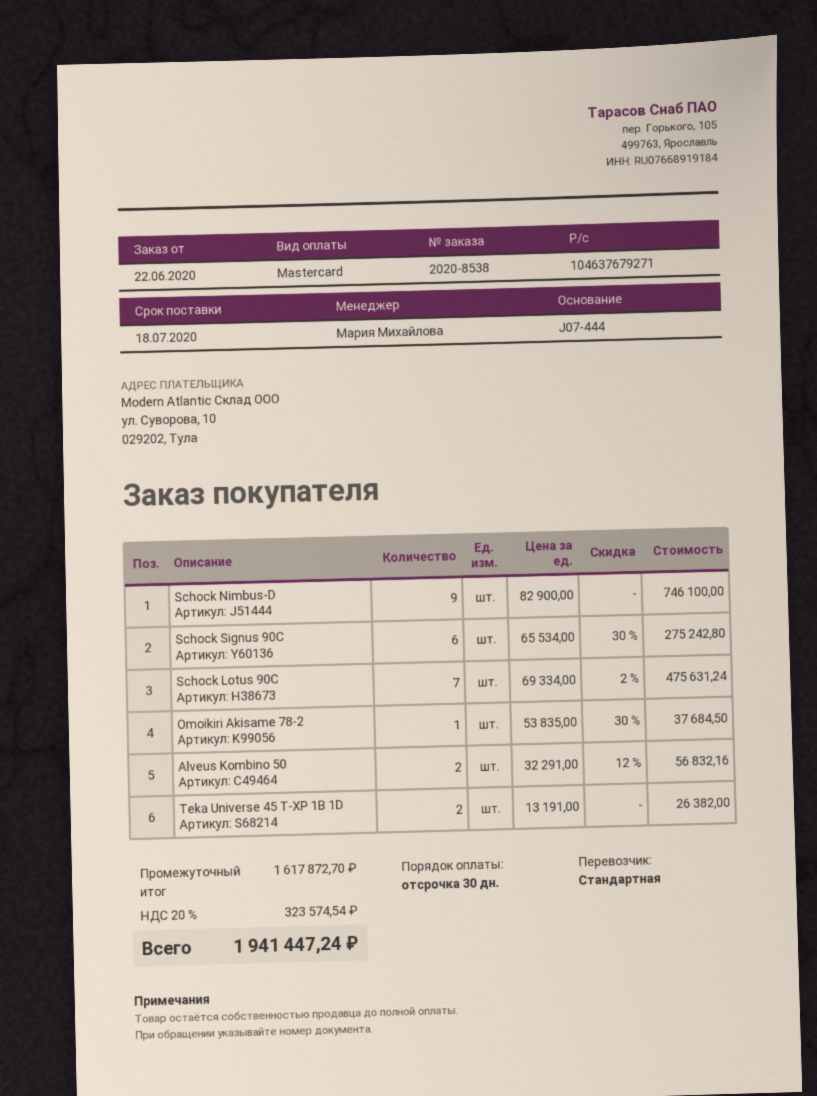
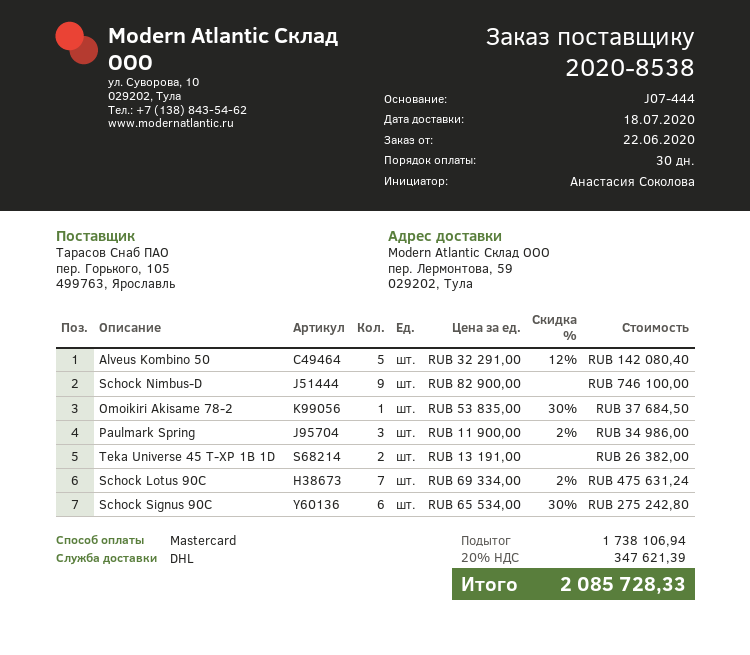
shipping method: standard -> DHL
Alveus Kombino 50: 2 x 32291.00 - 12% = 56832.16 -> 5 x 32291.00 - 12% = 142080.40
Paulmark Spring: none -> 3 x 11900.00 - 2% = 34986.00
subtotal: 1617872.70 -> 1738106.94
tax: 20% = 323574.54 -> 20% = 347621.39
total: 1941447.24 -> 2085728.33

